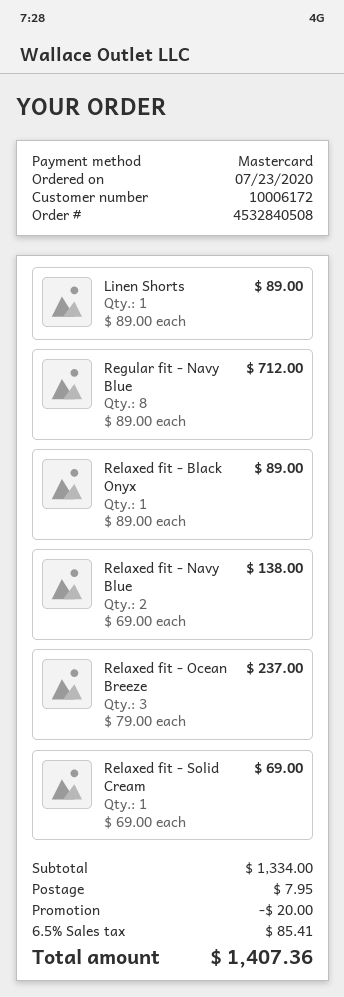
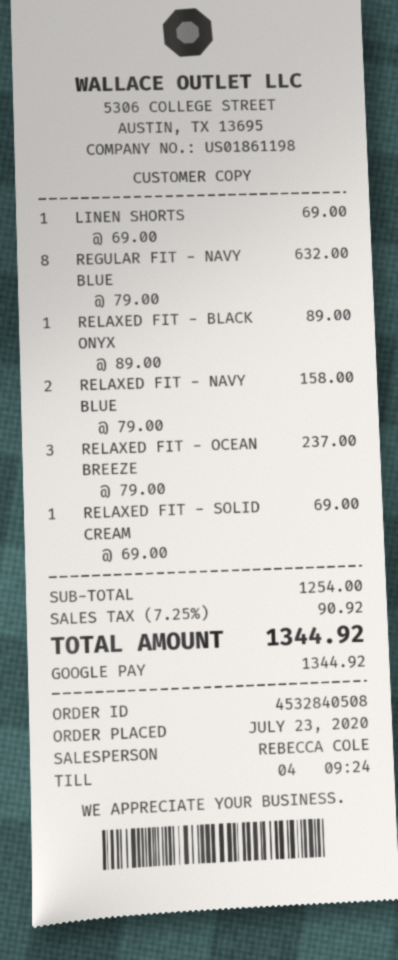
payment method: Mastercard -> Google Pay
Linen Shorts: 1 x 89.00 = 89.00 -> 1 x 69.00 = 69.00
Regular fit - Navy Blue: 8 x 89.00 = 712.00 -> 8 x 79.00 = 632.00
Relaxed fit - Navy Blue: 2 x 69.00 = 138.00 -> 2 x 79.00 = 158.00
subtotal: 1334.00 -> 1254.00
discount: 20.00 -> none
shipping: 7.95 -> none
tax: 6.5% = 85.41 -> 7.25% = 90.92
total: 1407.36 -> 1344.92

